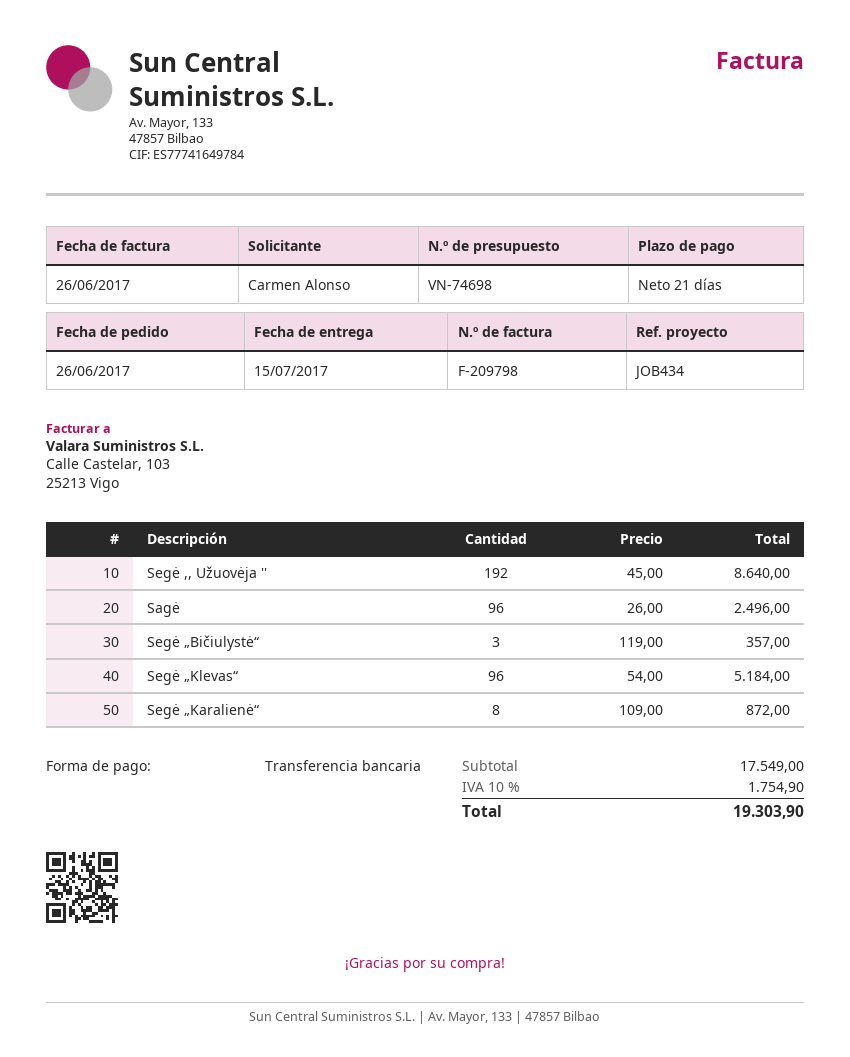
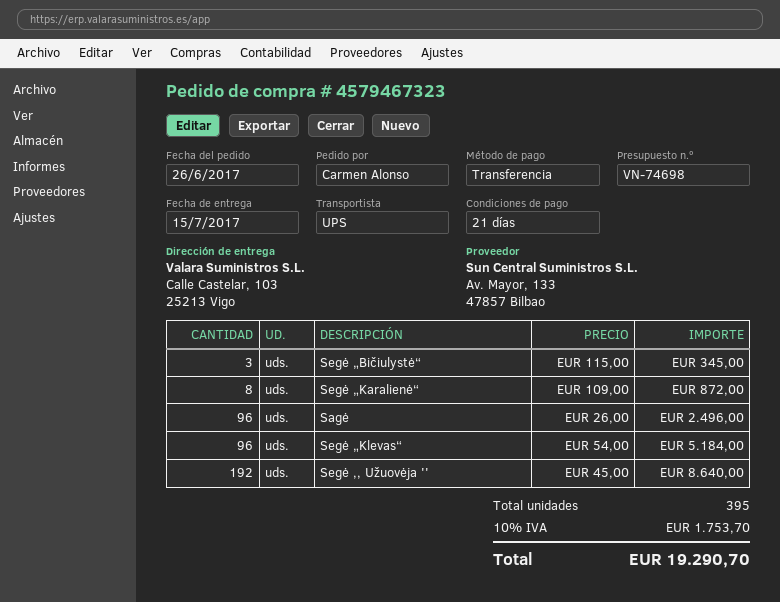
Segė „Bičiulystė“: 3 x 119.00 = 357.00 -> 3 x 115.00 = 345.00
tax: 10% = 1754.90 -> 10% = 1753.70
total: 19303.90 -> 19290.70

